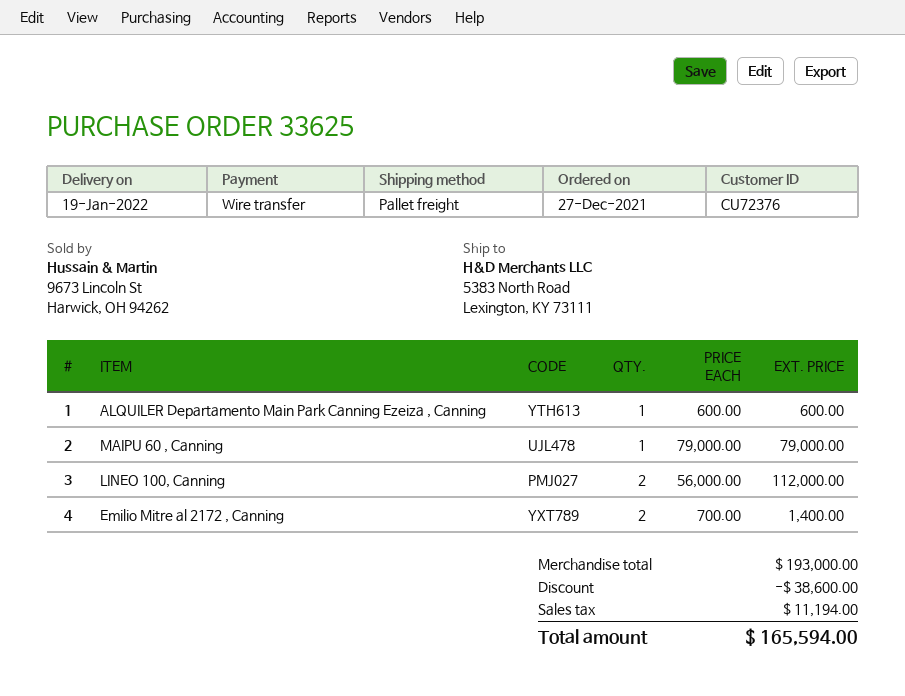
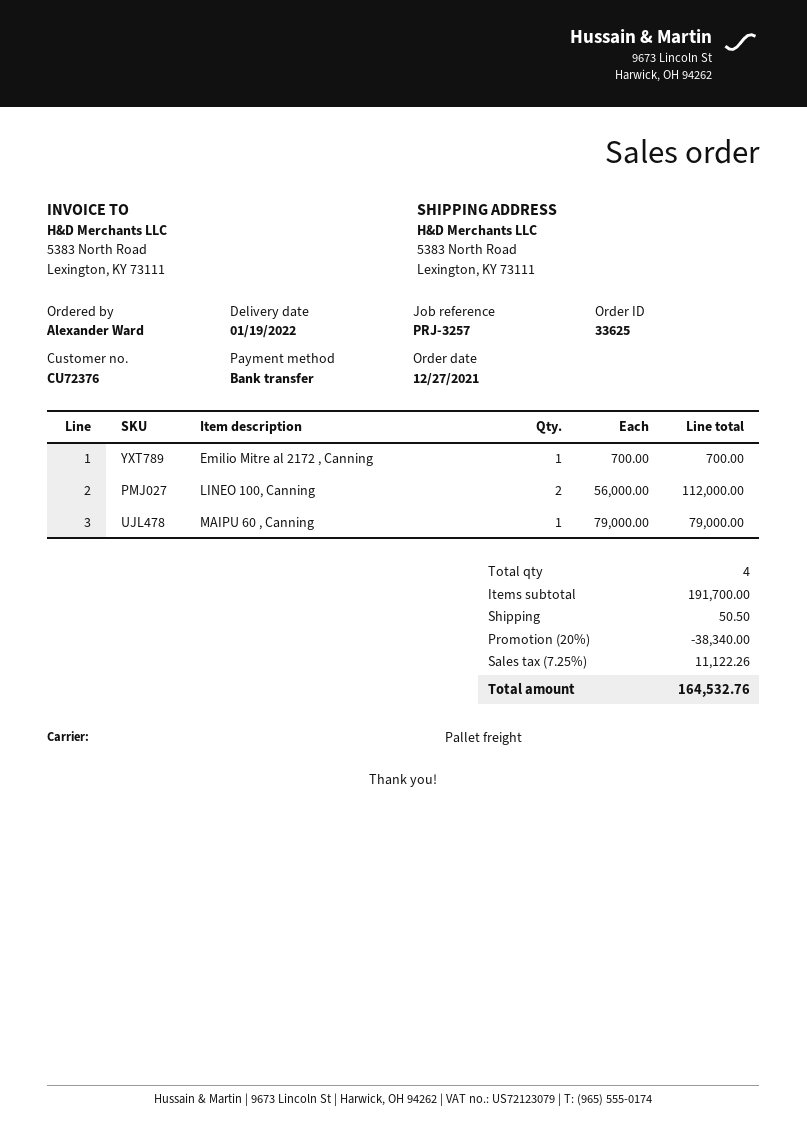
ALQUILER Departamento Main Park Canning Ezeiza , Canning: 1 x 600.00 = 600.00 -> none
Emilio Mitre al 2172 , Canning: 2 x 700.00 = 1400.00 -> 1 x 700.00 = 700.00
subtotal: 193000.00 -> 191700.00
discount: 38600.00 -> 38340.00
shipping: none -> 50.50
tax: 11194.00 -> 11122.26
total: 165594.00 -> 164532.76

